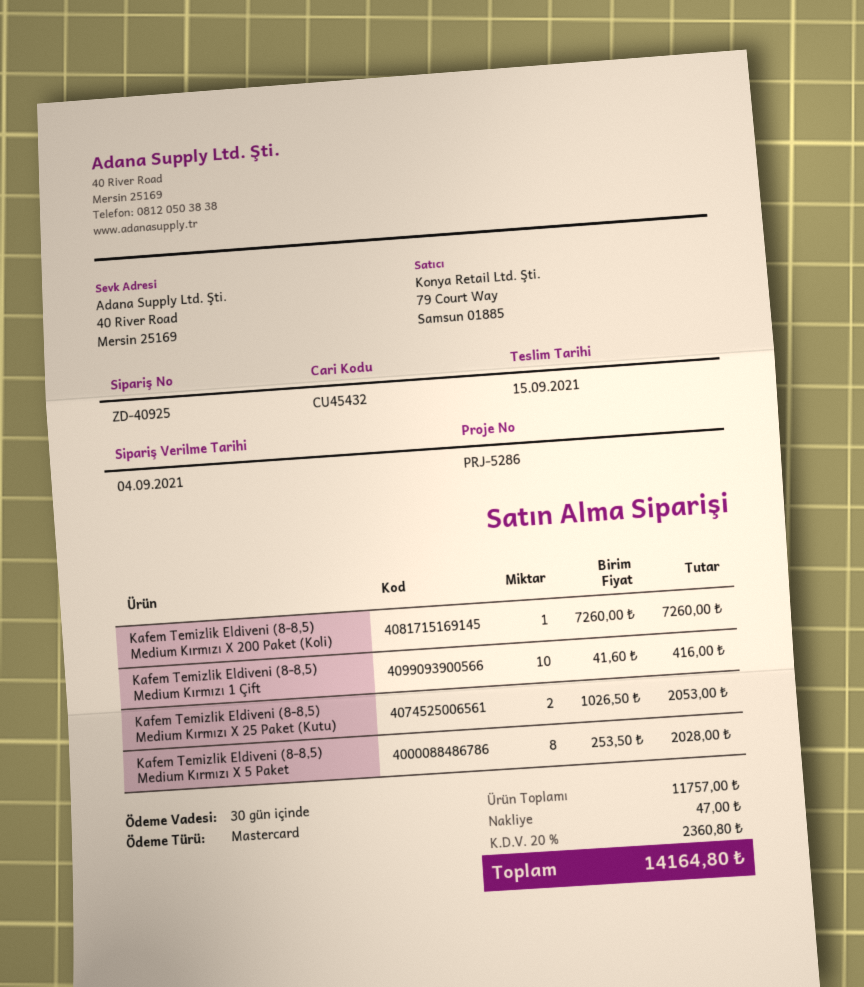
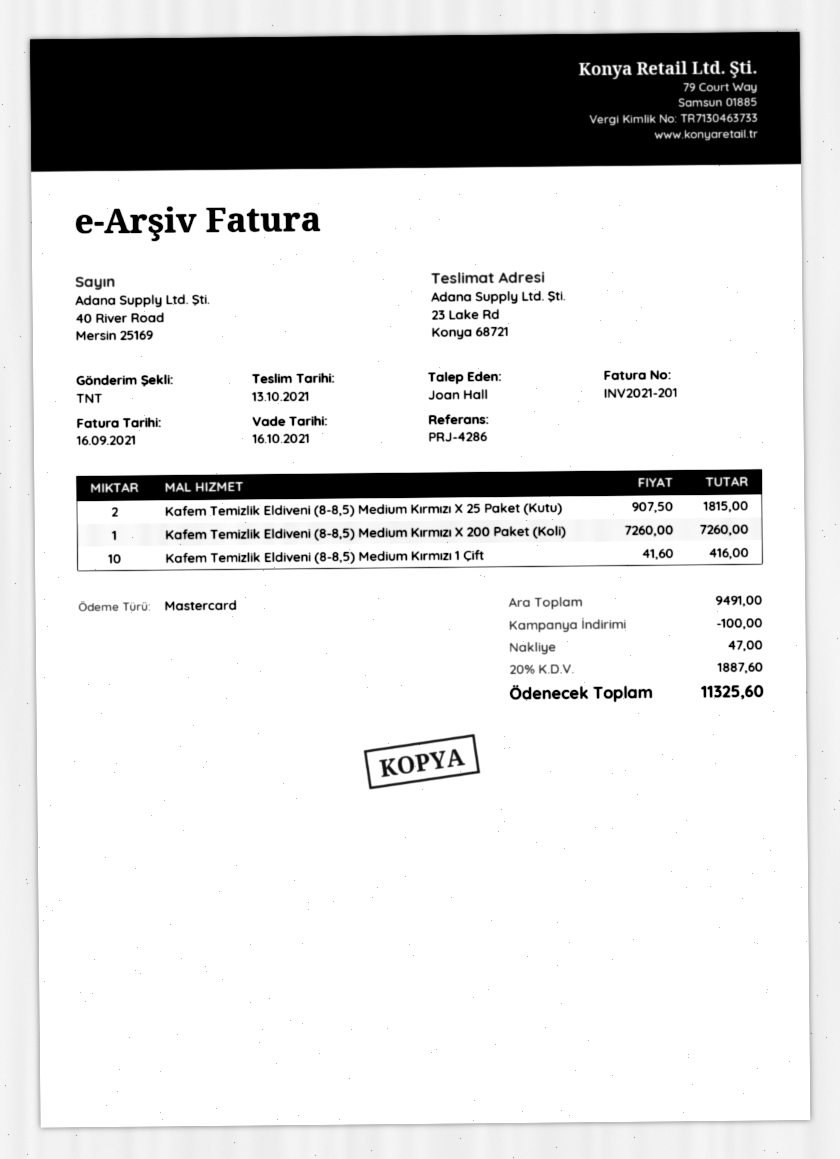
delivery date: 2021-09-15 -> 2021-10-13
reference: PRJ-5286 -> PRJ-4286
ship to: 40 River Road, Mersin 25169 -> 23 Lake Rd, Konya 68721
Kafem Temizlik Eldiveni (8-8,5) Medium Kırmızı X 25 Paket (Kutu): 2 x 1026.50 = 2053.00 -> 2 x 907.50 = 1815.00
Kafem Temizlik Eldiveni (8-8,5) Medium Kırmızı X 5 Paket: 8 x 253.50 = 2028.00 -> none
subtotal: 11757.00 -> 9491.00
discount: none -> 100.00
tax: 20% = 2360.80 -> 20% = 1887.60
total: 14164.80 -> 11325.60

